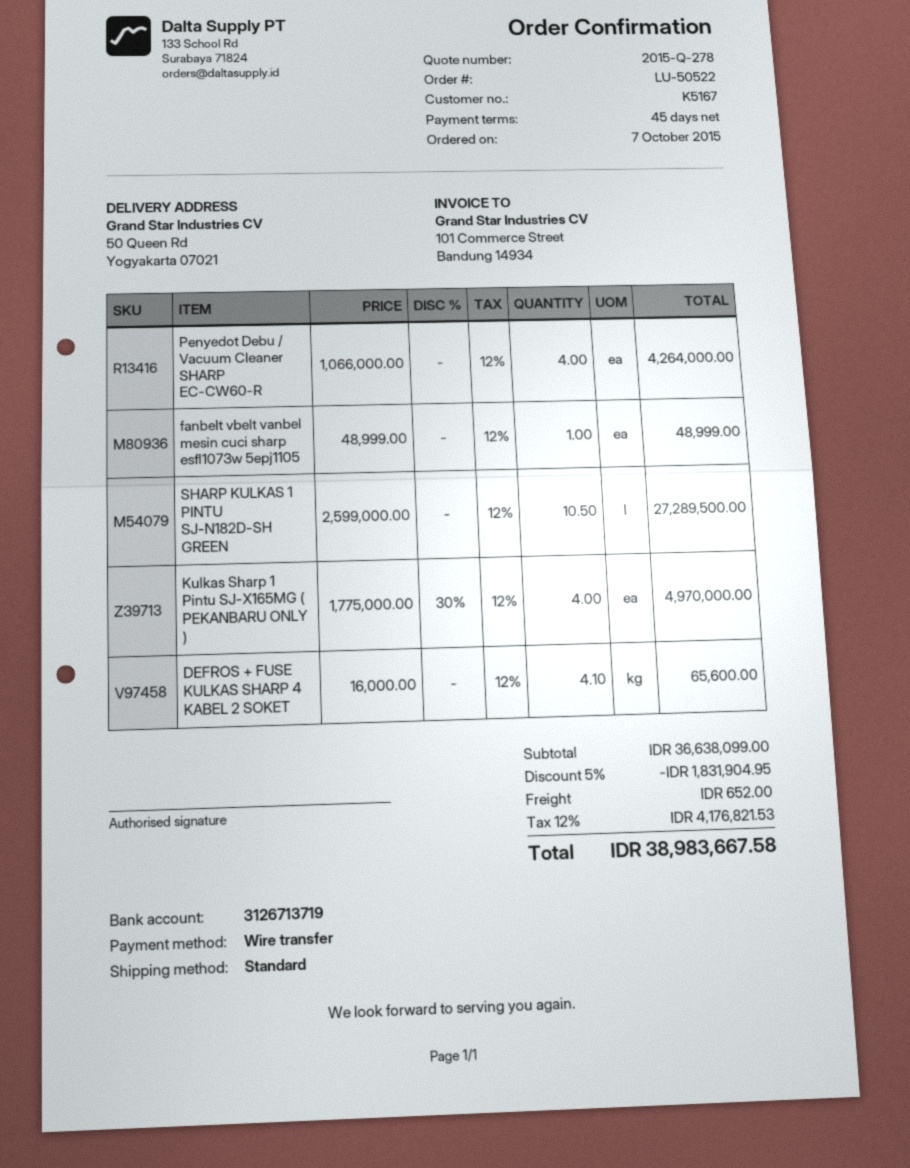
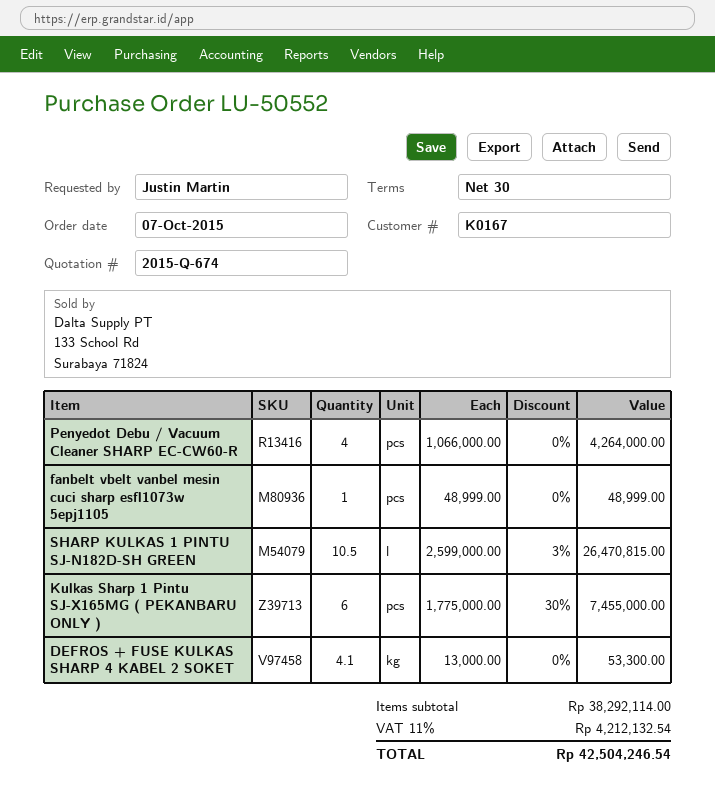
quote number: 2015-Q-278 -> 2015-Q-674
order number: LU-50522 -> LU-50552
payment terms: 45 days -> 30 days
customer number: K5167 -> K0167
SHARP KULKAS 1 PINTU SJ-N182D-SH GREEN: 10.5 x 2599000.00 = 27289500.00 -> 10.5 x 2599000.00 - 3% = 26470815.00
Kulkas Sharp 1 Pintu SJ-X165MG ( PEKANBARU ONLY ): 4 x 1775000.00 - 30% = 4970000.00 -> 6 x 1775000.00 - 30% = 7455000.00
DEFROS + FUSE KULKAS SHARP 4 KABEL 2 SOKET: 4.1 x 16000.00 = 65600.00 -> 4.1 x 13000.00 = 53300.00
subtotal: 36638099.00 -> 38292114.00
discount: 5% = 1831904.95 -> none
shipping: 652.00 -> none
tax: 12% = 4176821.53 -> 11% = 4212132.54
total: 38983667.58 -> 42504246.54

